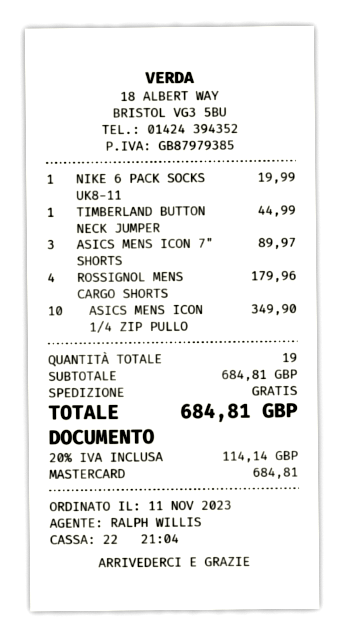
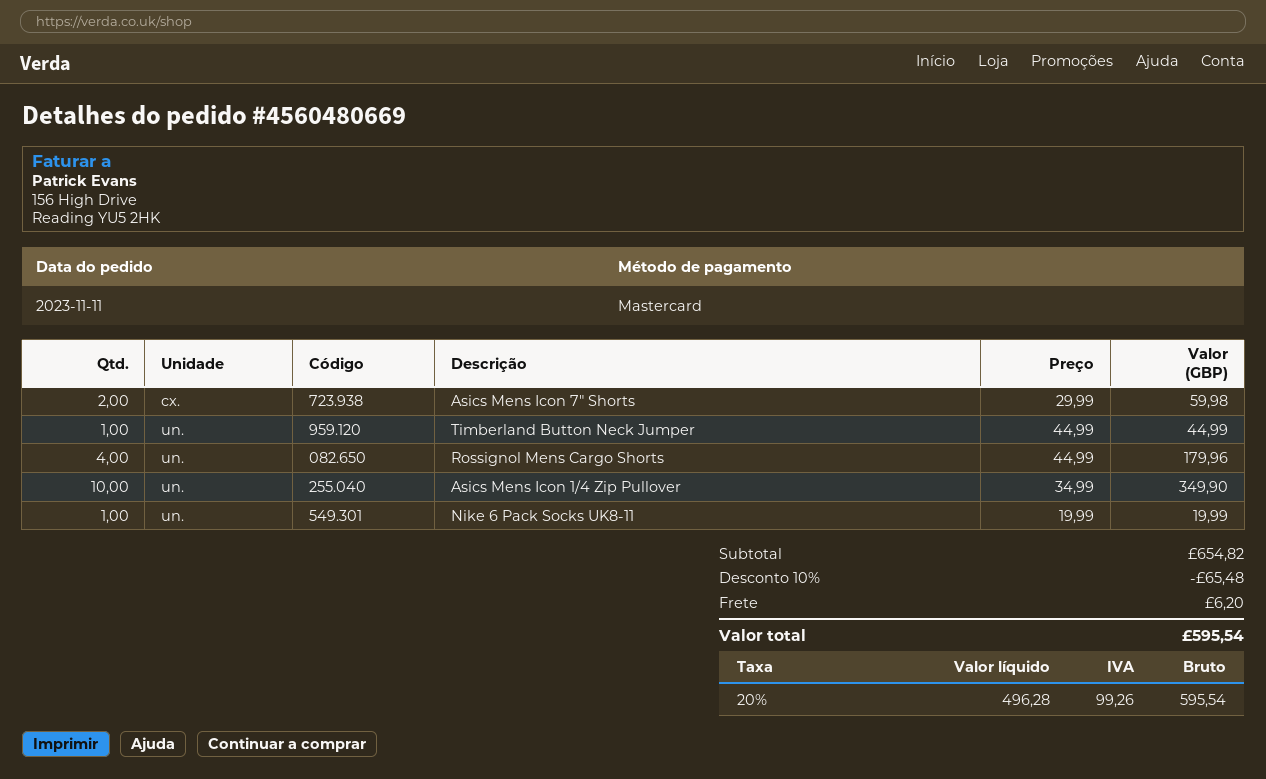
ASICS MENS ICON 7" SHORTS: 3 for 89.97 -> 2 for 59.98
subtotal: 684.81 -> 654.82
discount: none -> 10% = 65.48
shipping: 0.00 -> 6.20
tax: 20% = 114.14 -> 20% = 99.26
total: 684.81 -> 595.54

